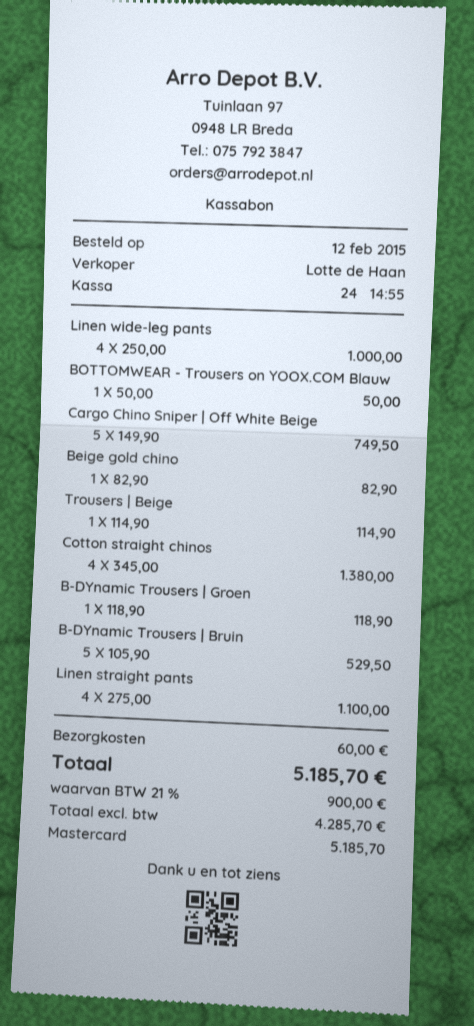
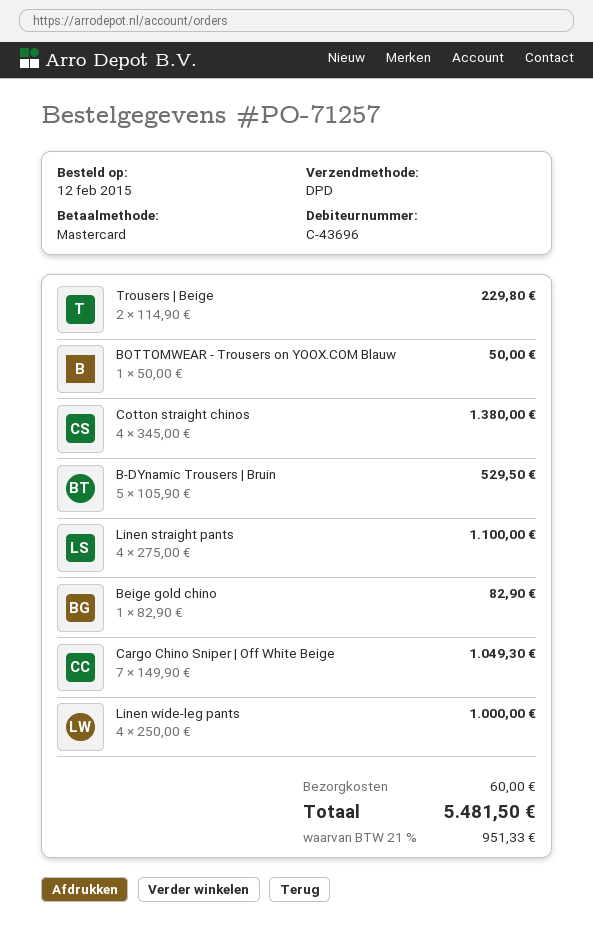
Cargo Chino Sniper | Off White Beige: 5 x 149.90 = 749.50 -> 7 x 149.90 = 1049.30
Trousers | Beige: 1 x 114.90 = 114.90 -> 2 x 114.90 = 229.80
B-DYnamic Trousers | Groen: 1 x 118.90 = 118.90 -> none
tax: 21% = 900.00 -> 21% = 951.33
total: 5185.70 -> 5481.50

